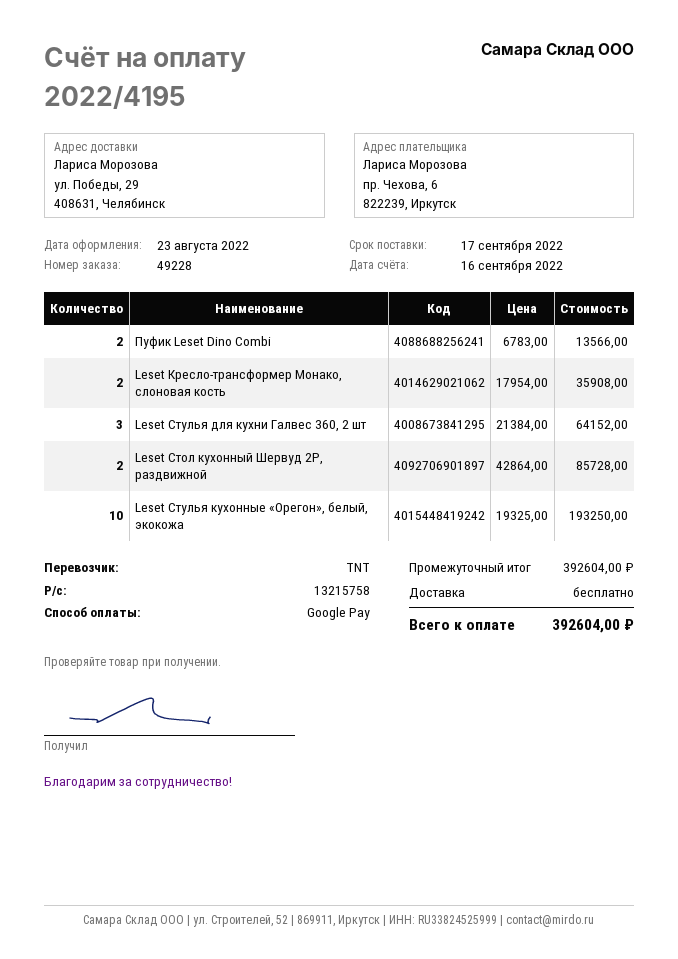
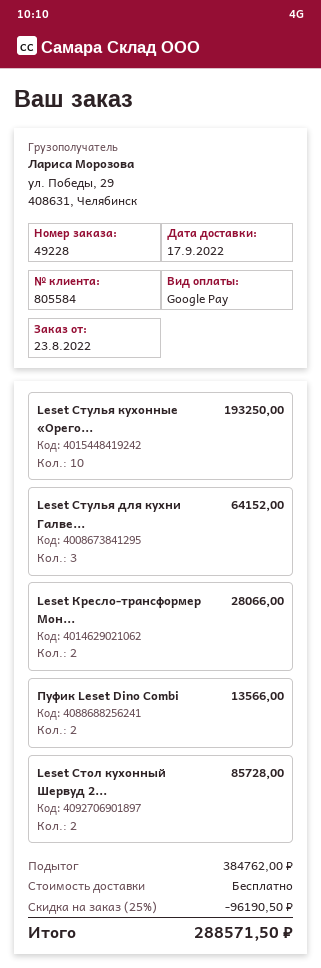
Leset Кресло-трансформер Монако, слоновая кость: 2 for 35908.00 -> 2 for 28066.00
subtotal: 392604.00 -> 384762.00
discount: none -> 25% = 96190.50
total: 392604.00 -> 288571.50

